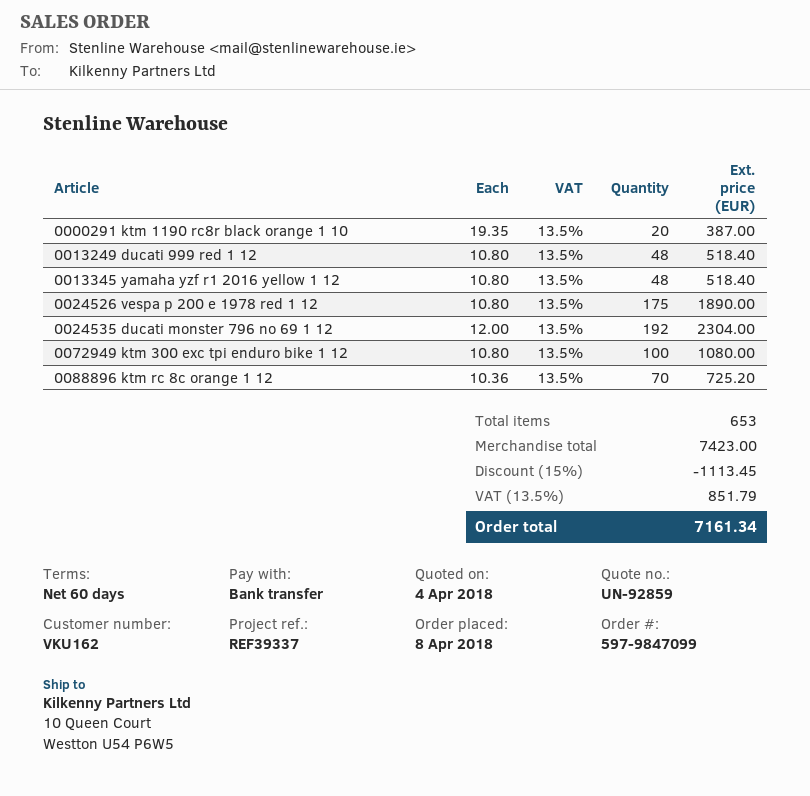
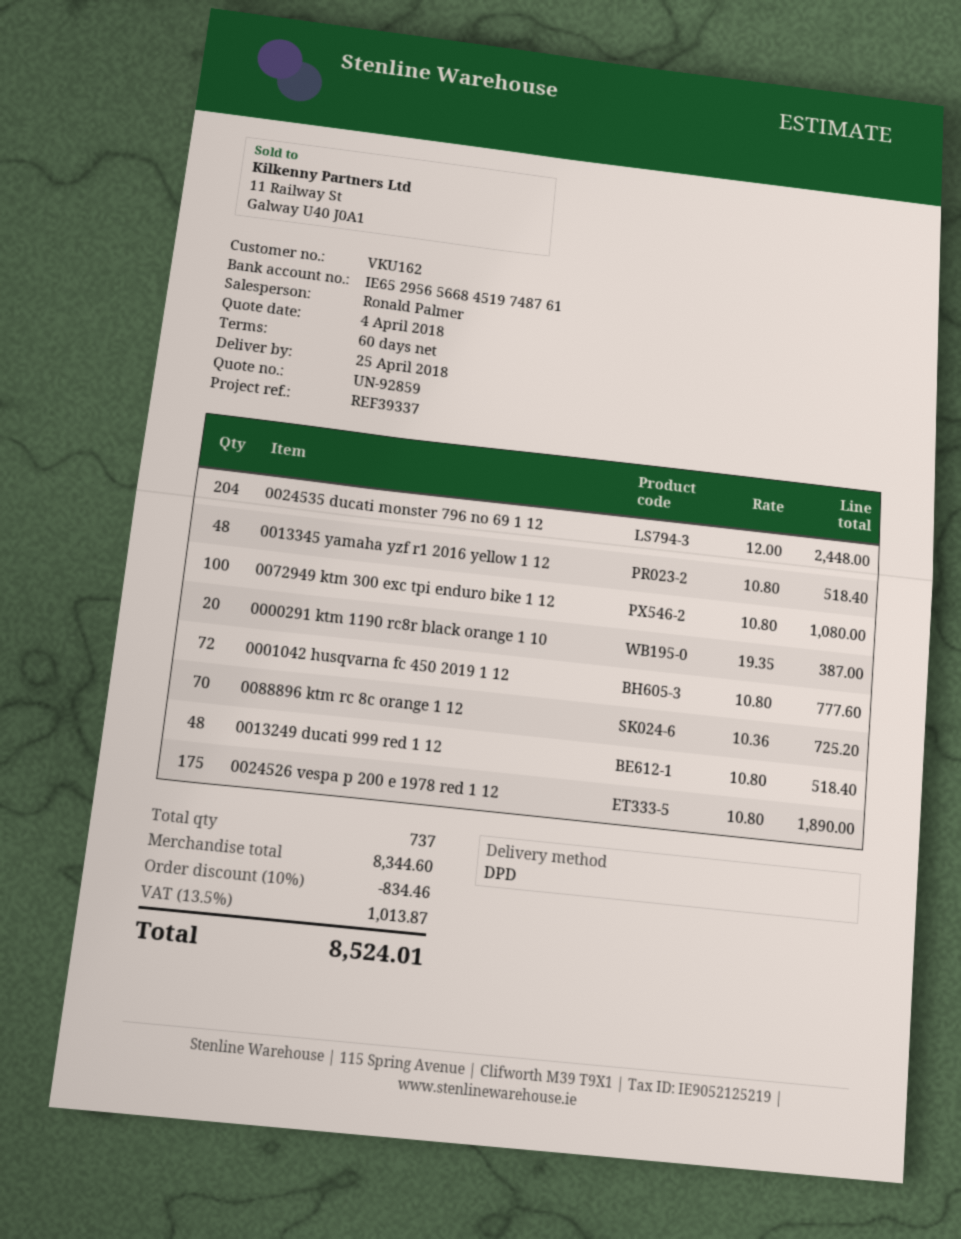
0024535 ducati monster 796 no 69 1 12: 192 x 12.00 = 2304.00 -> 204 x 12.00 = 2448.00
0001042 husqvarna fc 450 2019 1 12: none -> 72 x 10.80 = 777.60
total quantity: 653 -> 737
subtotal: 7423.00 -> 8344.60
discount: 15% = 1113.45 -> 10% = 834.46
tax: 13.5% = 851.79 -> 13.5% = 1013.87
total: 7161.34 -> 8524.01

